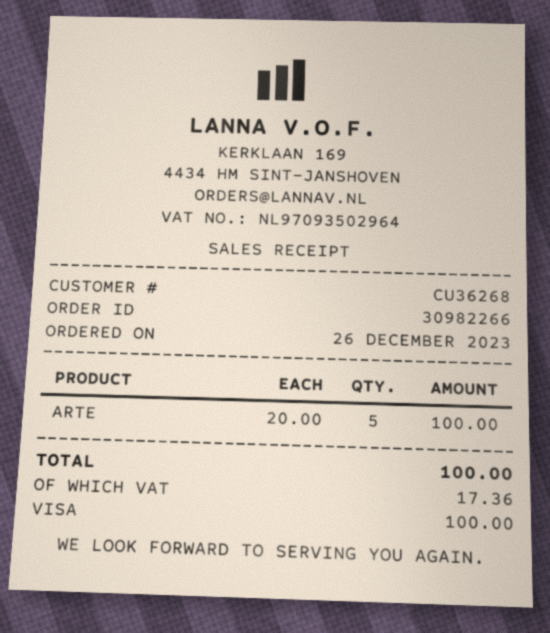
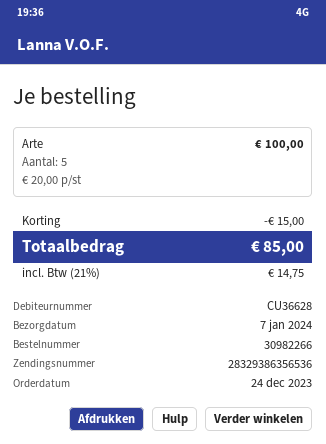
order date: 2023-12-26 -> 2023-12-24
customer number: CU36268 -> CU36628
discount: none -> 15.00
tax: 17.36 -> 14.75
total: 100.00 -> 85.00

